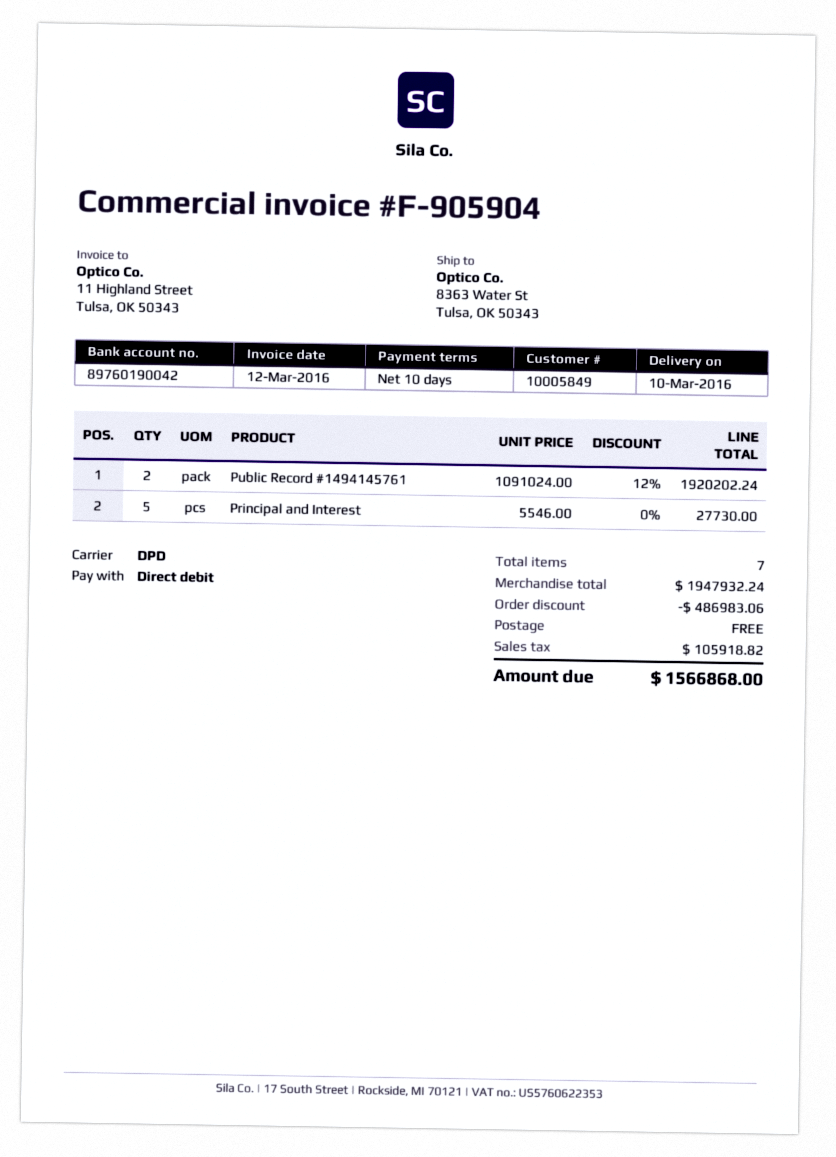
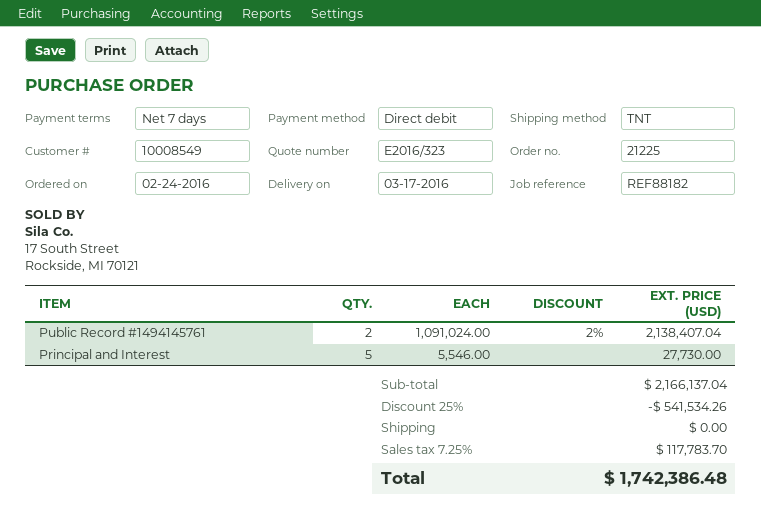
delivery date: 2016-03-10 -> 2016-03-17
payment terms: 10 days -> 7 days
customer number: 10005849 -> 10008549
shipping method: DPD -> TNT
Public Record #1494145761: 2 x 1091024.00 - 12% = 1920202.24 -> 2 x 1091024.00 - 2% = 2138407.04
subtotal: 1947932.24 -> 2166137.04
discount: 486983.06 -> 541534.26
tax: 105918.82 -> 117783.70
total: 1566868.00 -> 1742386.48

